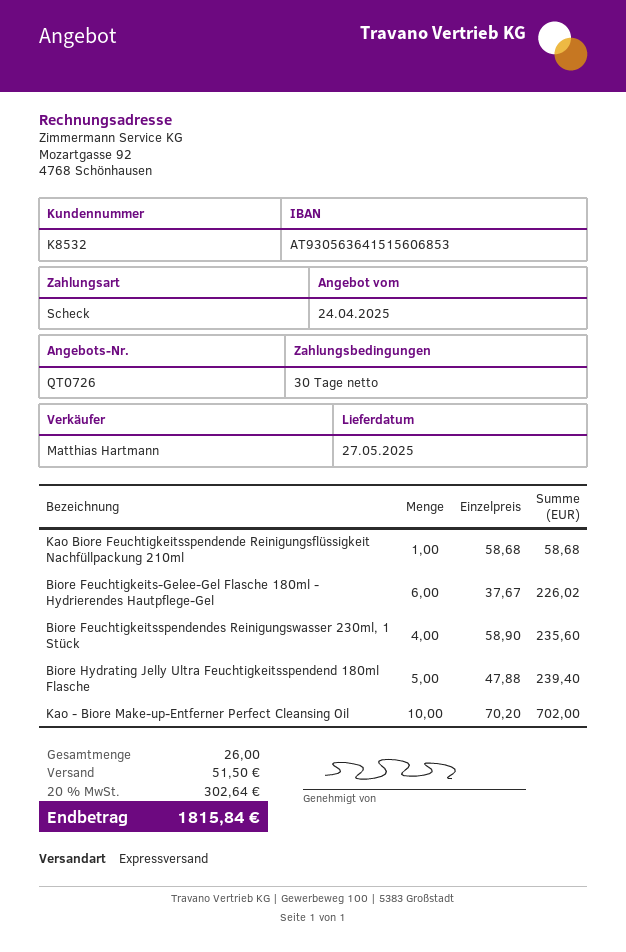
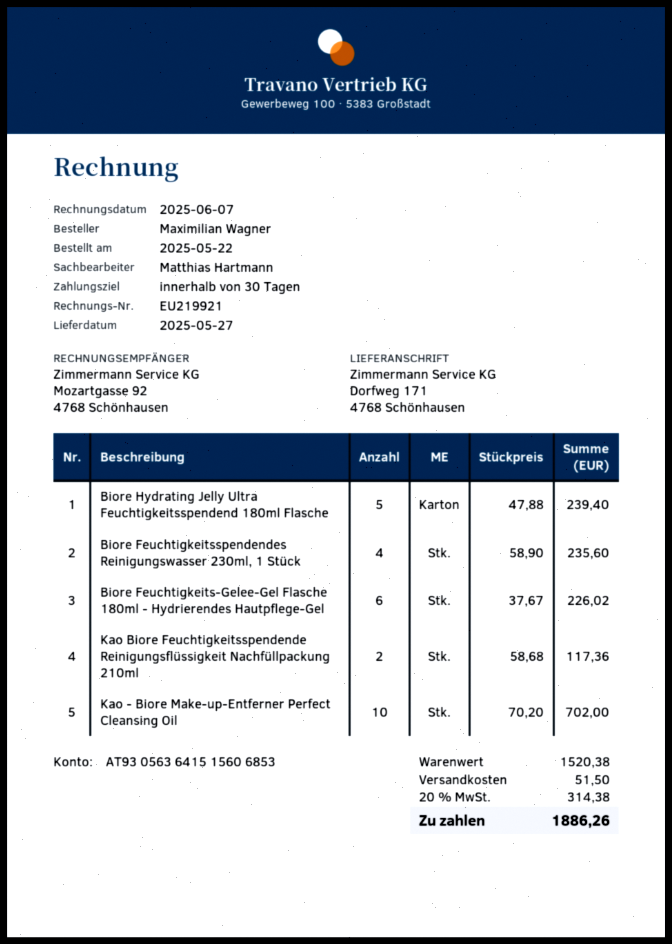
Kao Biore Feuchtigkeitsspendende Reinigungsflüssigkeit Nachfüllpackung 210ml: 1 x 58.68 = 58.68 -> 2 x 58.68 = 117.36
tax: 20% = 302.64 -> 20% = 314.38
total: 1815.84 -> 1886.26

